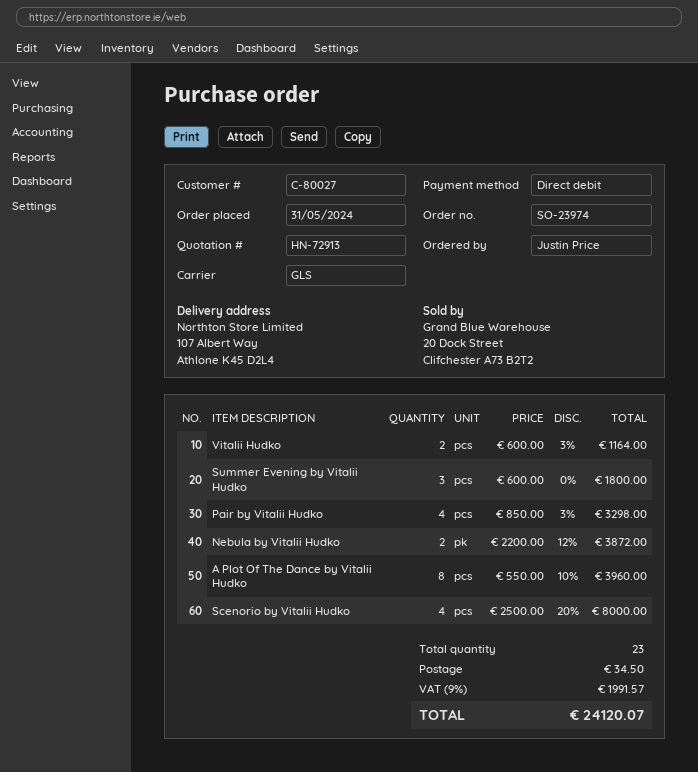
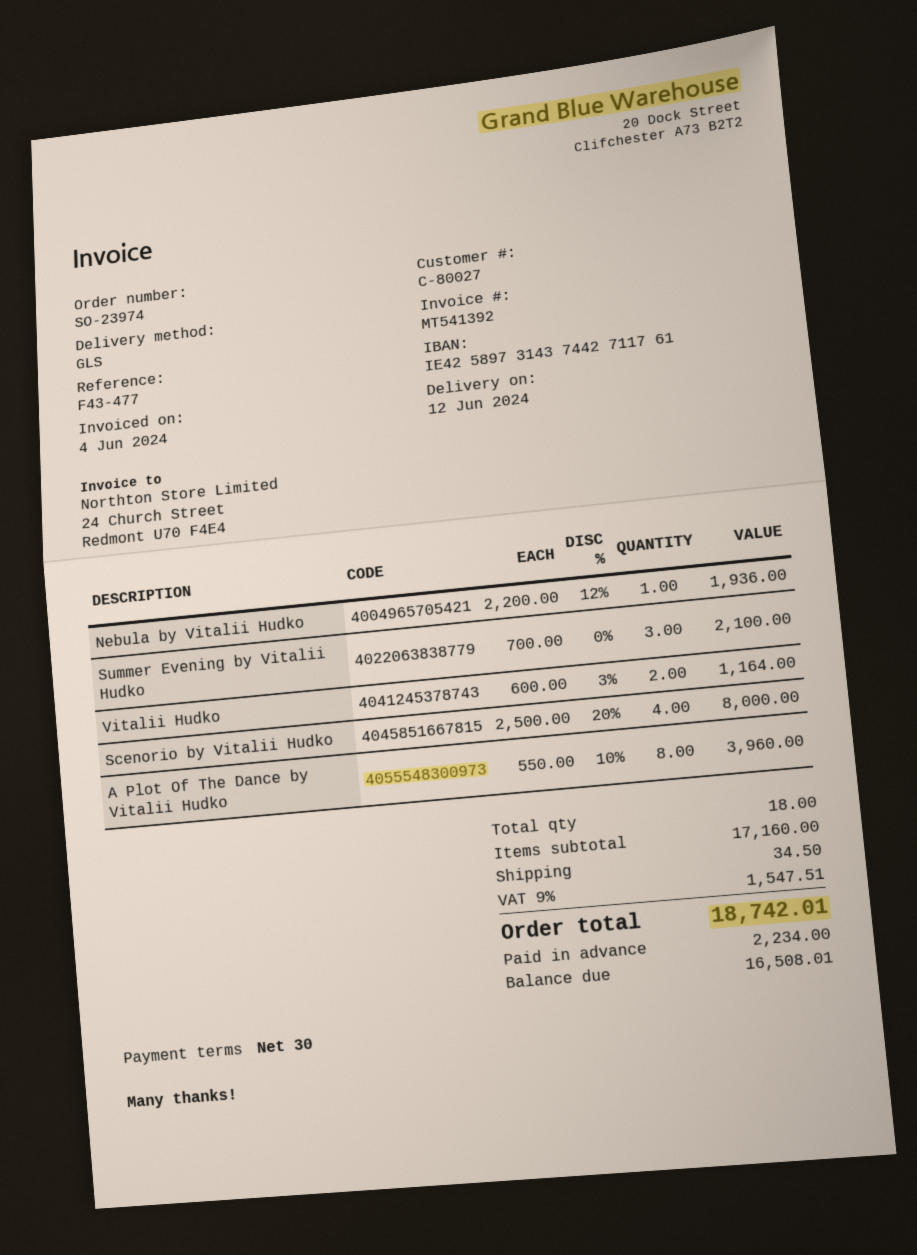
Summer Evening by Vitalii Hudko: 3 x 600.00 = 1800.00 -> 3 x 700.00 = 2100.00
Pair by Vitalii Hudko: 4 x 850.00 - 3% = 3298.00 -> none
Nebula by Vitalii Hudko: 2 x 2200.00 - 12% = 3872.00 -> 1 x 2200.00 - 12% = 1936.00
total quantity: 23 -> 18
tax: 9% = 1991.57 -> 9% = 1547.51
total: 24120.07 -> 18742.01

